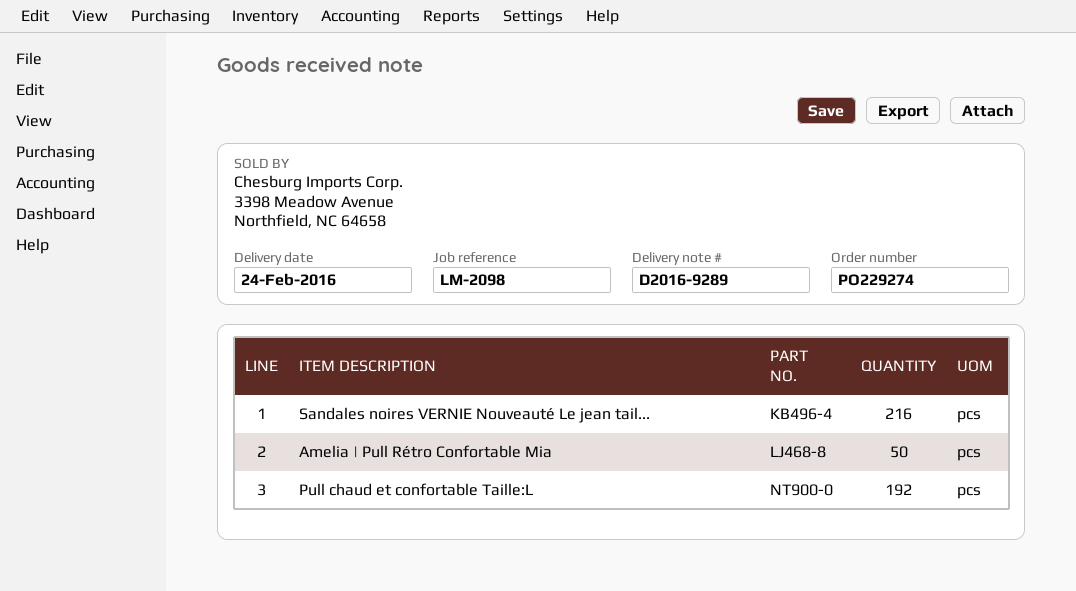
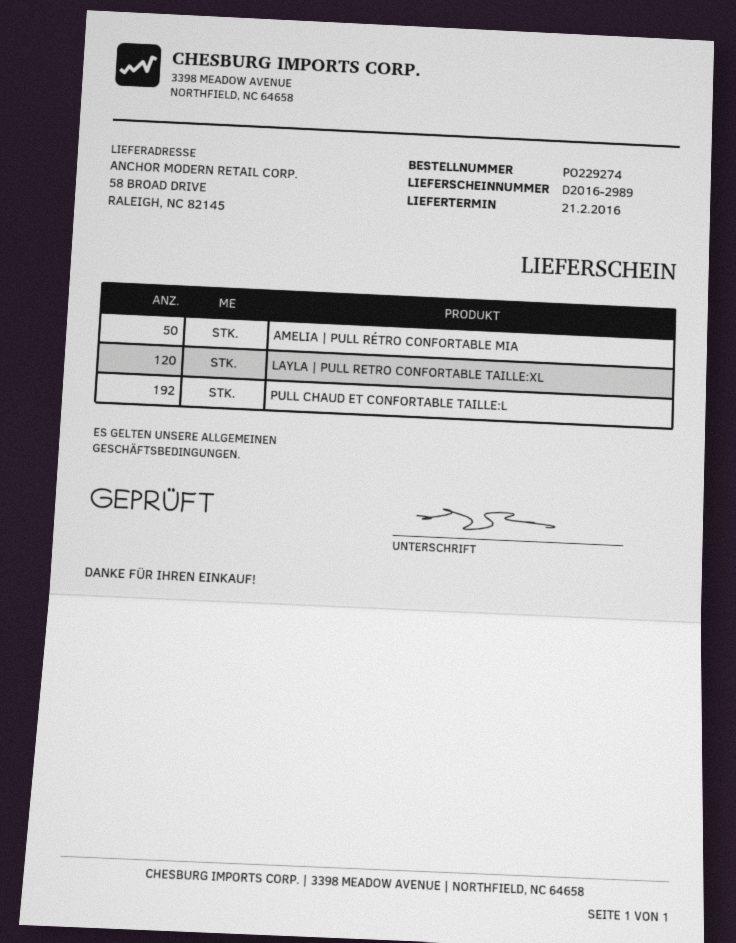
delivery note number: D2016-9289 -> D2016-2989
delivery date: 2016-02-24 -> 2016-02-21
Sandales noires VERNIE Nouveauté Le jean tail...: 216 -> none
LAYLA | PULL RETRO CONFORTABLE TAILLE:XL: none -> 120

